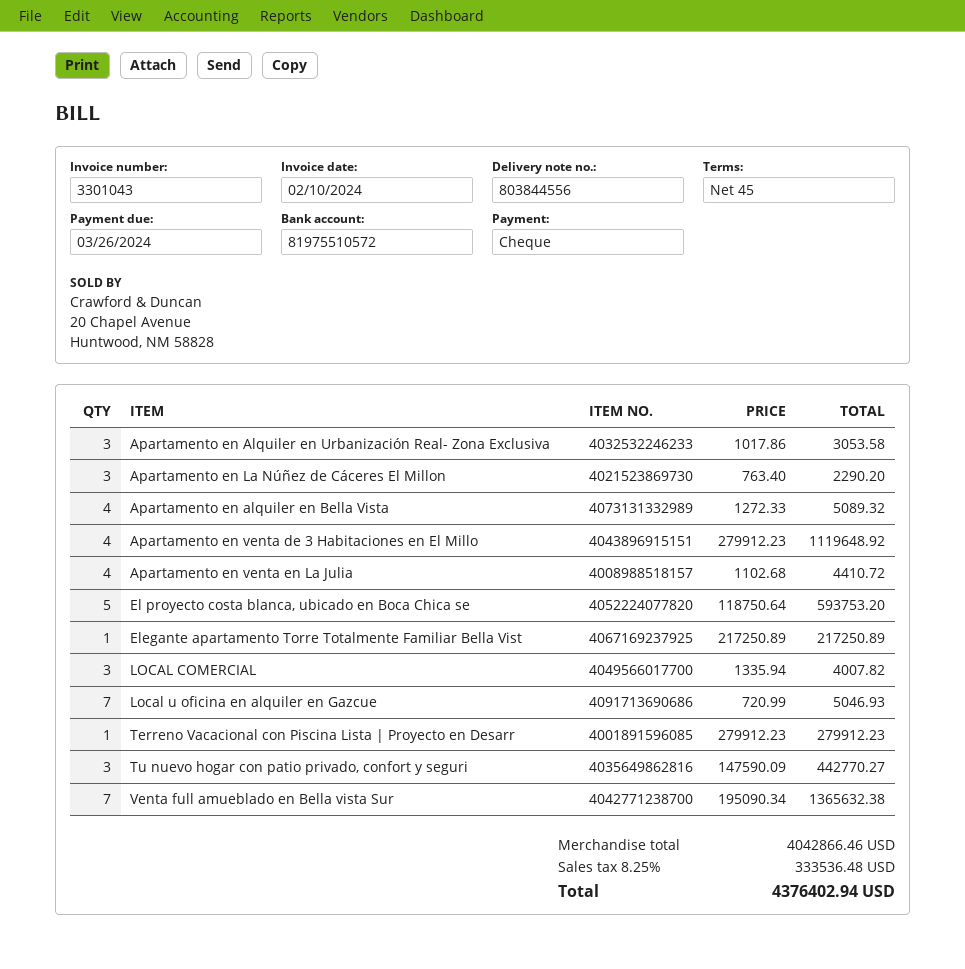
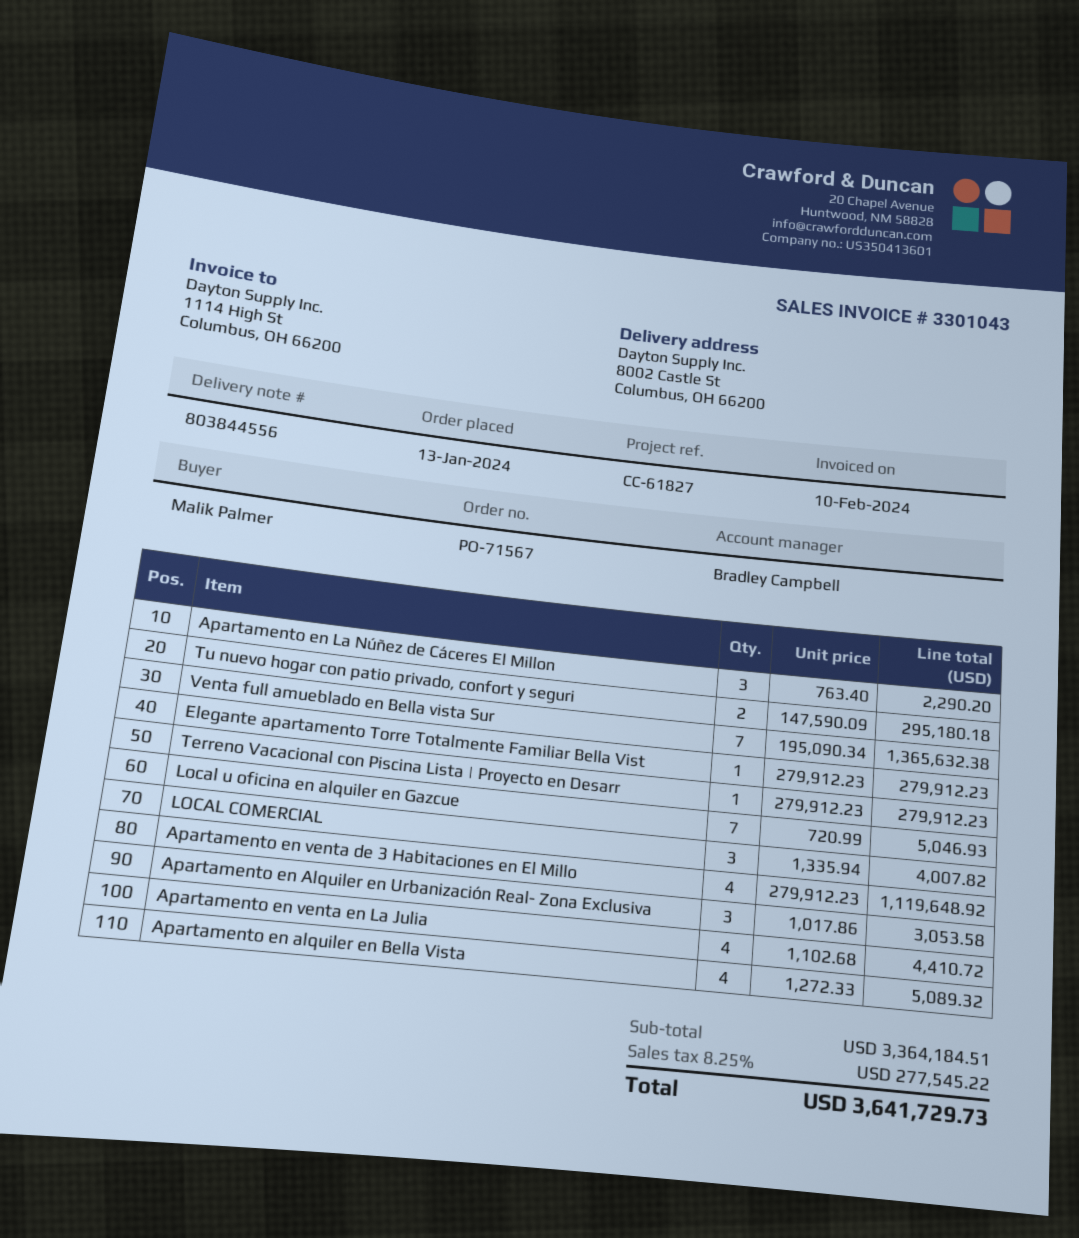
El proyecto costa blanca, ubicado en Boca Chica se: 5 x 118750.64 = 593753.20 -> none
Elegante apartamento Torre Totalmente Familiar Bella Vist: 1 x 217250.89 = 217250.89 -> 1 x 279912.23 = 279912.23
Tu nuevo hogar con patio privado, confort y seguri: 3 x 147590.09 = 442770.27 -> 2 x 147590.09 = 295180.18
subtotal: 4042866.46 -> 3364184.51
tax: 8.25% = 333536.48 -> 8.25% = 277545.22
total: 4376402.94 -> 3641729.73

